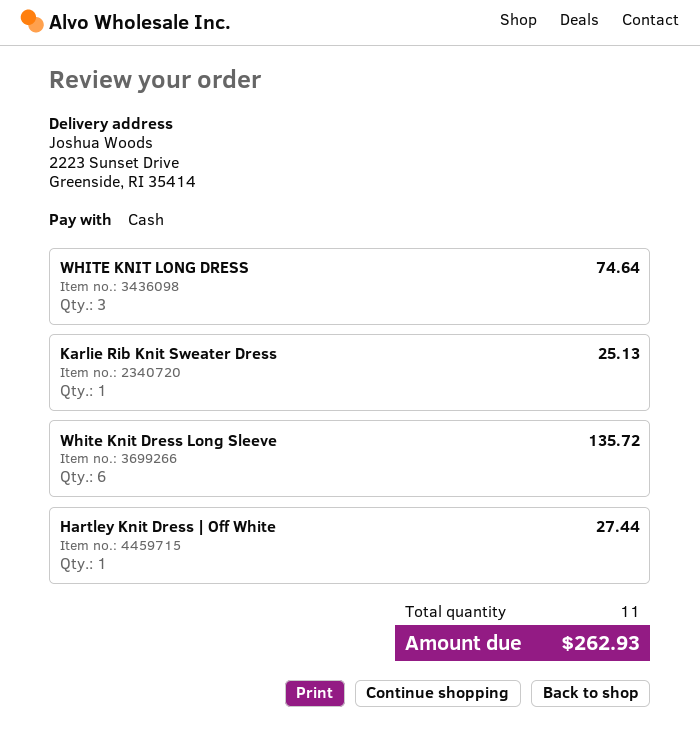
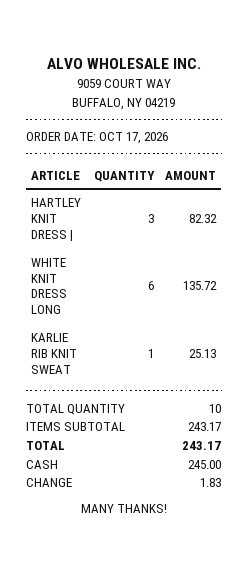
WHITE KNIT LONG DRESS: 3 for 74.64 -> none
Hartley Knit Dress | Off White: 1 for 27.44 -> 3 for 82.32
total quantity: 11 -> 10
total: 262.93 -> 243.17

